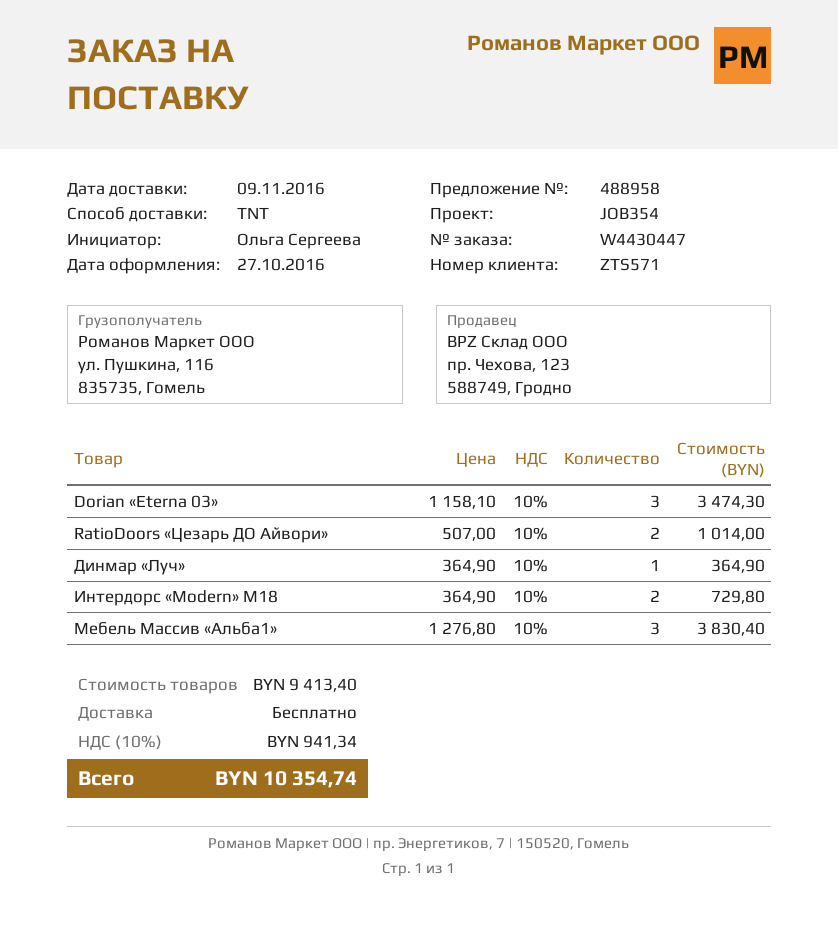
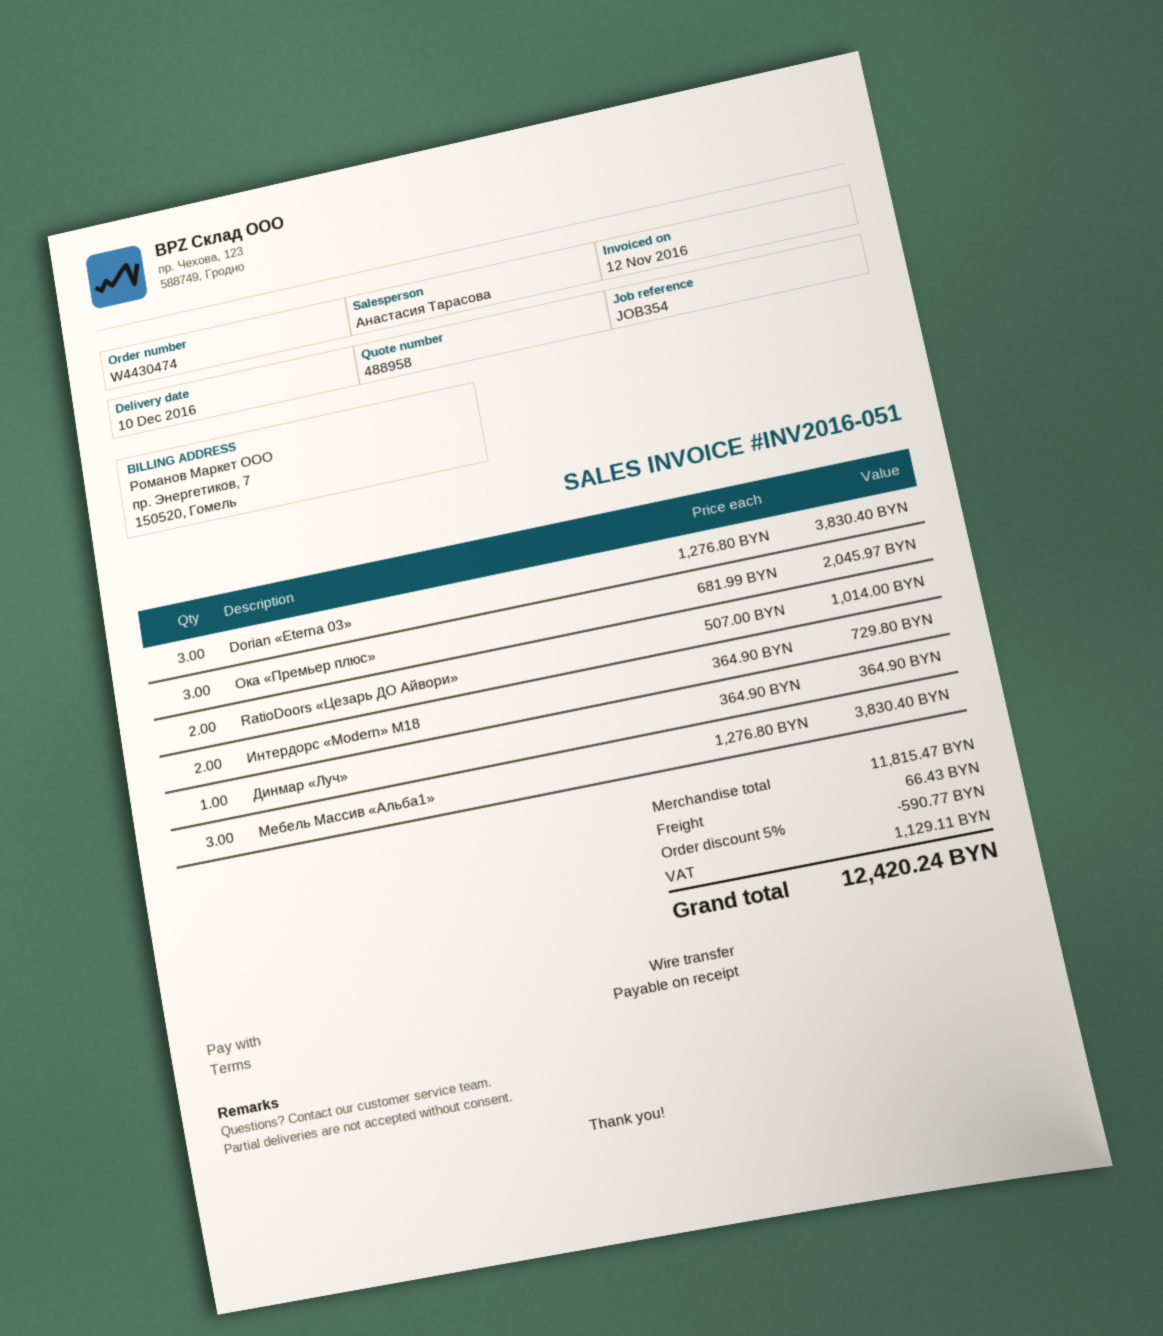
order number: W4430447 -> W4430474
delivery date: 2016-11-09 -> 2016-12-10
Dorian «Eterna 03»: 3 x 1158.10 = 3474.30 -> 3 x 1276.80 = 3830.40
Ока «Премьер плюс»: none -> 3 x 681.99 = 2045.97
subtotal: 9413.40 -> 11815.47
discount: none -> 5% = 590.77
shipping: 0.00 -> 66.43
tax: 941.34 -> 1129.11
total: 10354.74 -> 12420.24

